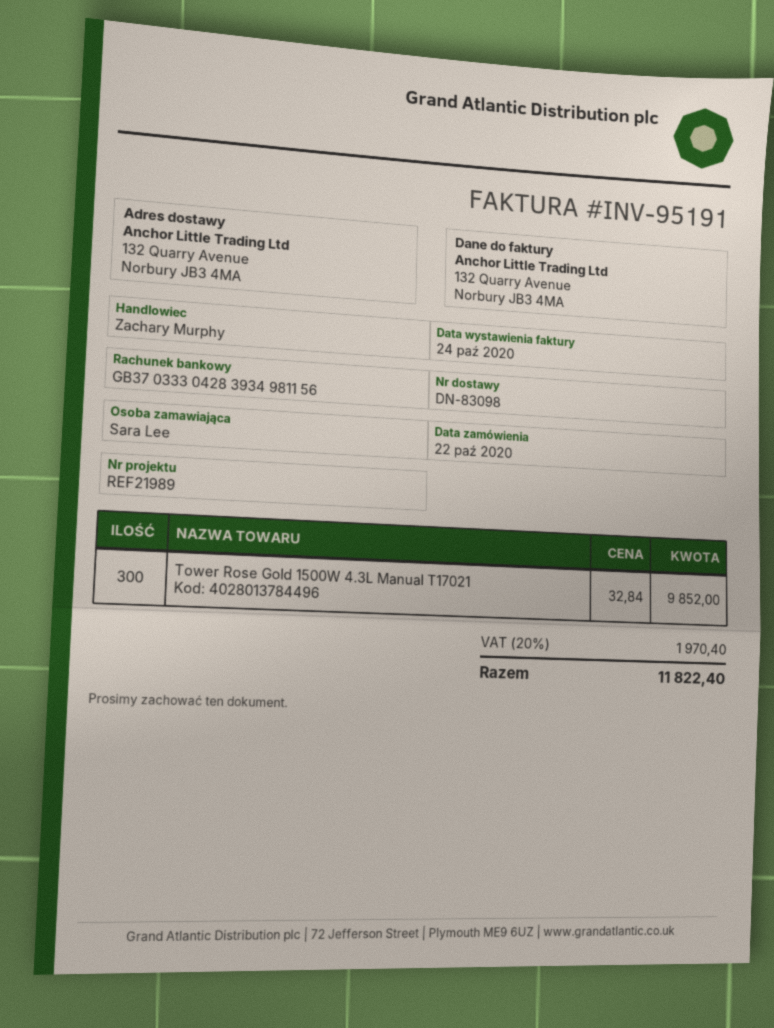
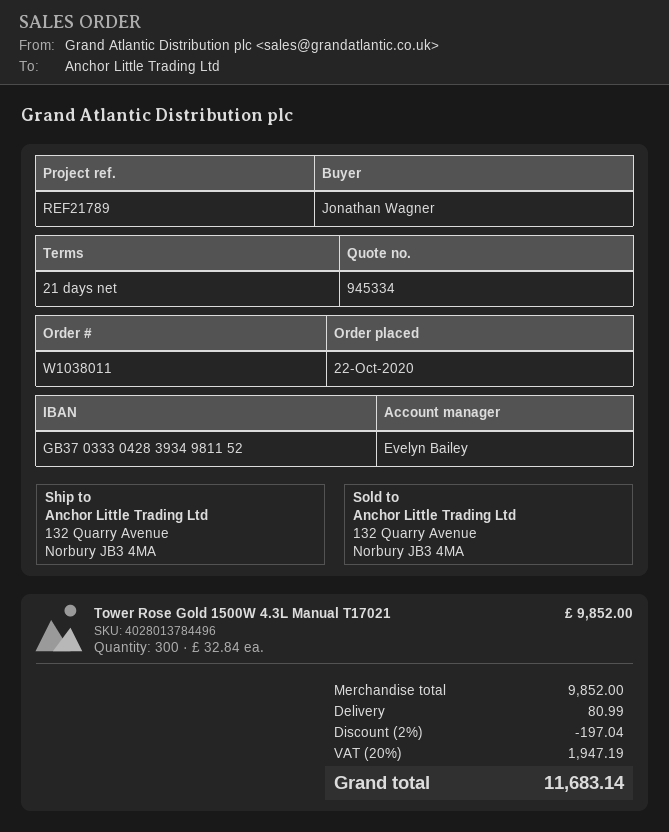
reference: REF21989 -> REF21789
ordered by: Sara Lee -> Jonathan Wagner
sales rep: Zachary Murphy -> Evelyn Bailey
bank account: GB37033304283934981156 -> GB37033304283934981152
discount: none -> 2% = 197.04
shipping: none -> 80.99
tax: 20% = 1970.40 -> 20% = 1947.19
total: 11822.40 -> 11683.14

